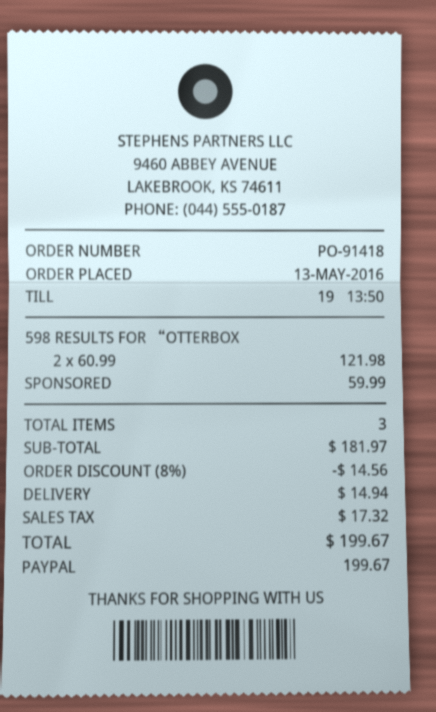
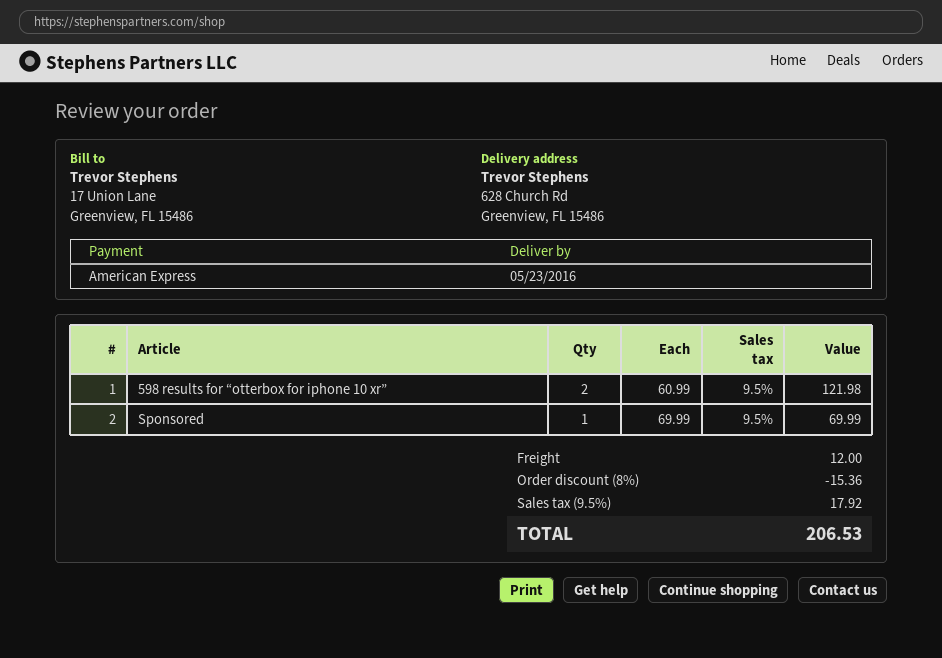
payment method: PayPal -> American Express
SPONSORED: 1 x 59.99 = 59.99 -> 1 x 69.99 = 69.99
discount: 8% = 14.56 -> 8% = 15.36
shipping: 14.94 -> 12.00
tax: 17.32 -> 17.92
total: 199.67 -> 206.53

